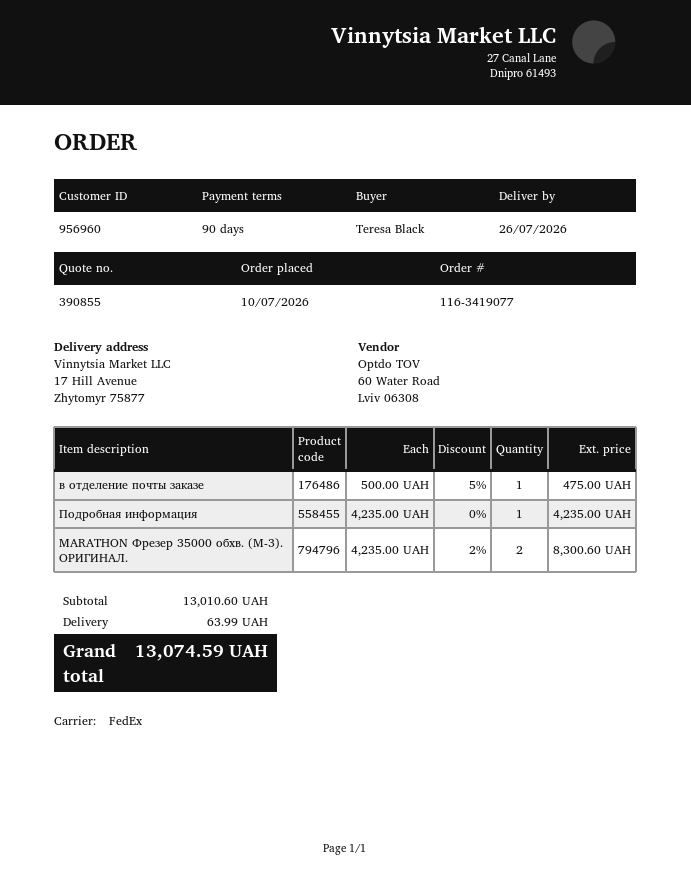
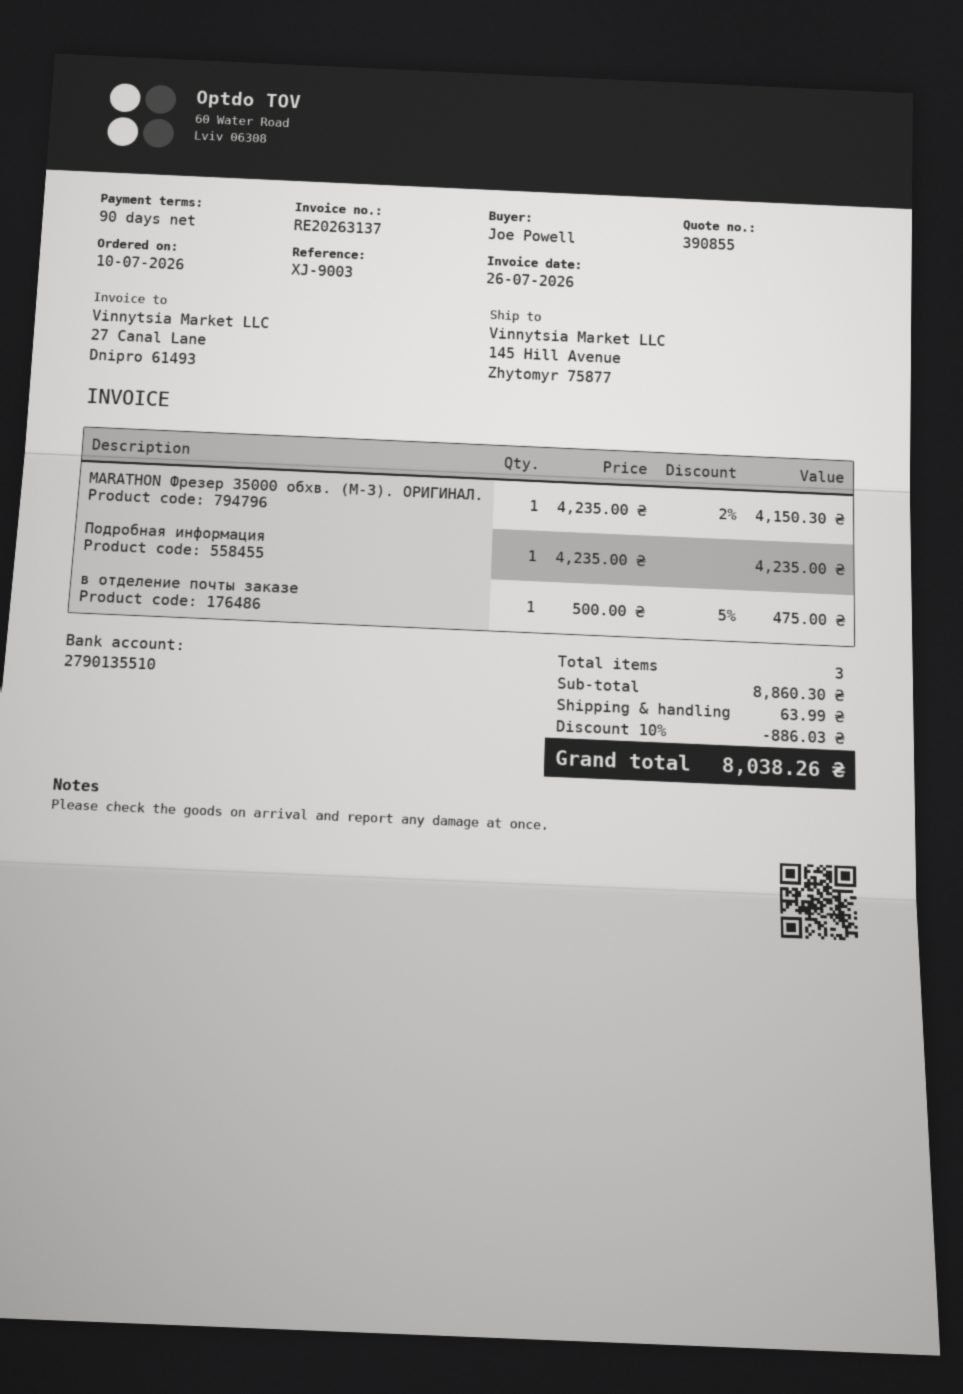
ordered by: Teresa Black -> Joe Powell
ship to: 17 Hill Avenue, Zhytomyr 75877 -> 145 Hill Avenue, Zhytomyr 75877
MARATHON Фрезер 35000 обхв. (M-3). ОРИГИНАЛ.: 2 x 4235.00 - 2% = 8300.60 -> 1 x 4235.00 - 2% = 4150.30
subtotal: 13010.60 -> 8860.30
discount: none -> 10% = 886.03
total: 13074.59 -> 8038.26

